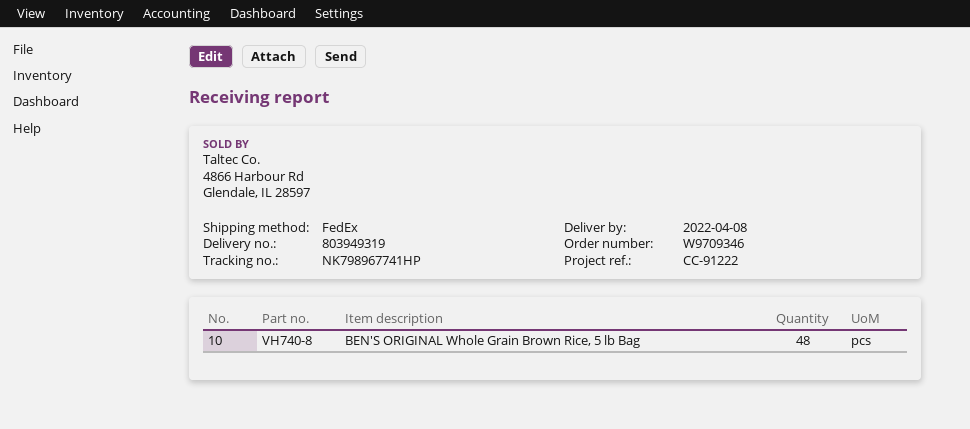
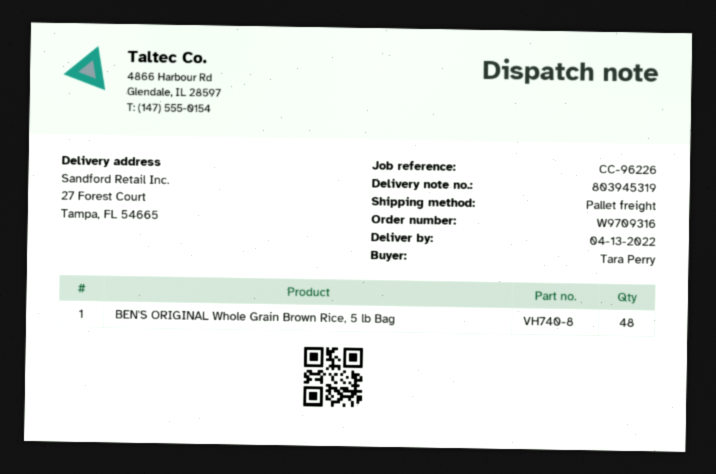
order number: W9709346 -> W9709316
delivery note number: 803949319 -> 803945319
delivery date: 2022-04-08 -> 2022-04-13
reference: CC-91222 -> CC-96226
shipping method: FedEx -> pallet freight

